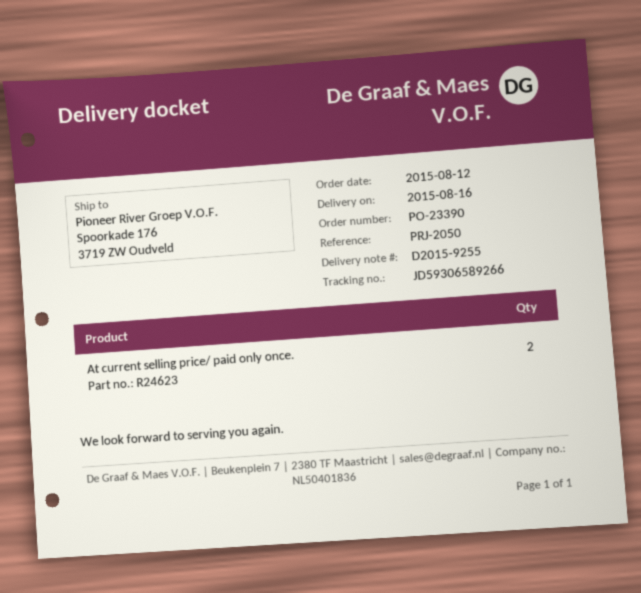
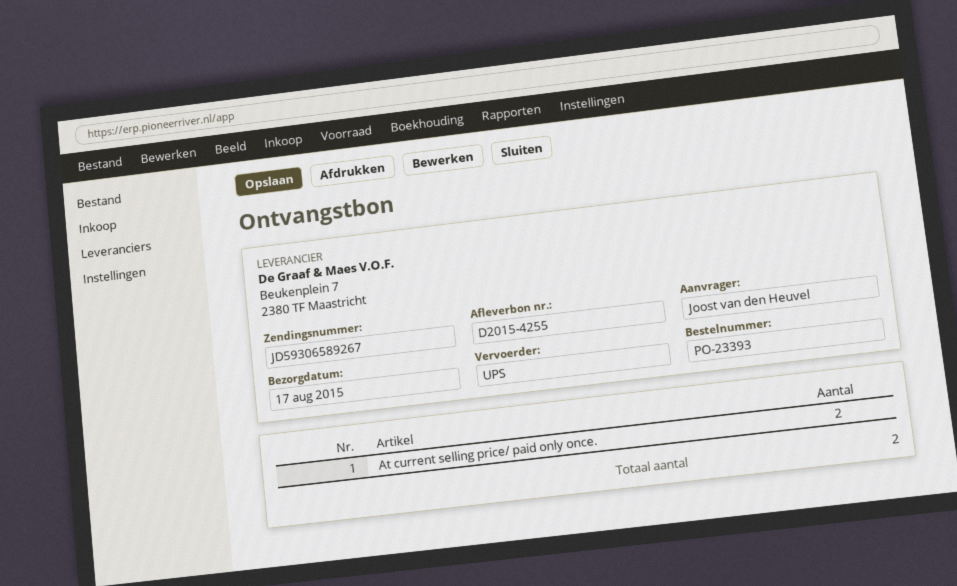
order number: PO-23390 -> PO-23393
delivery note number: D2015-9255 -> D2015-4255
delivery date: 2015-08-16 -> 2015-08-17
tracking number: JD59306589266 -> JD59306589267

